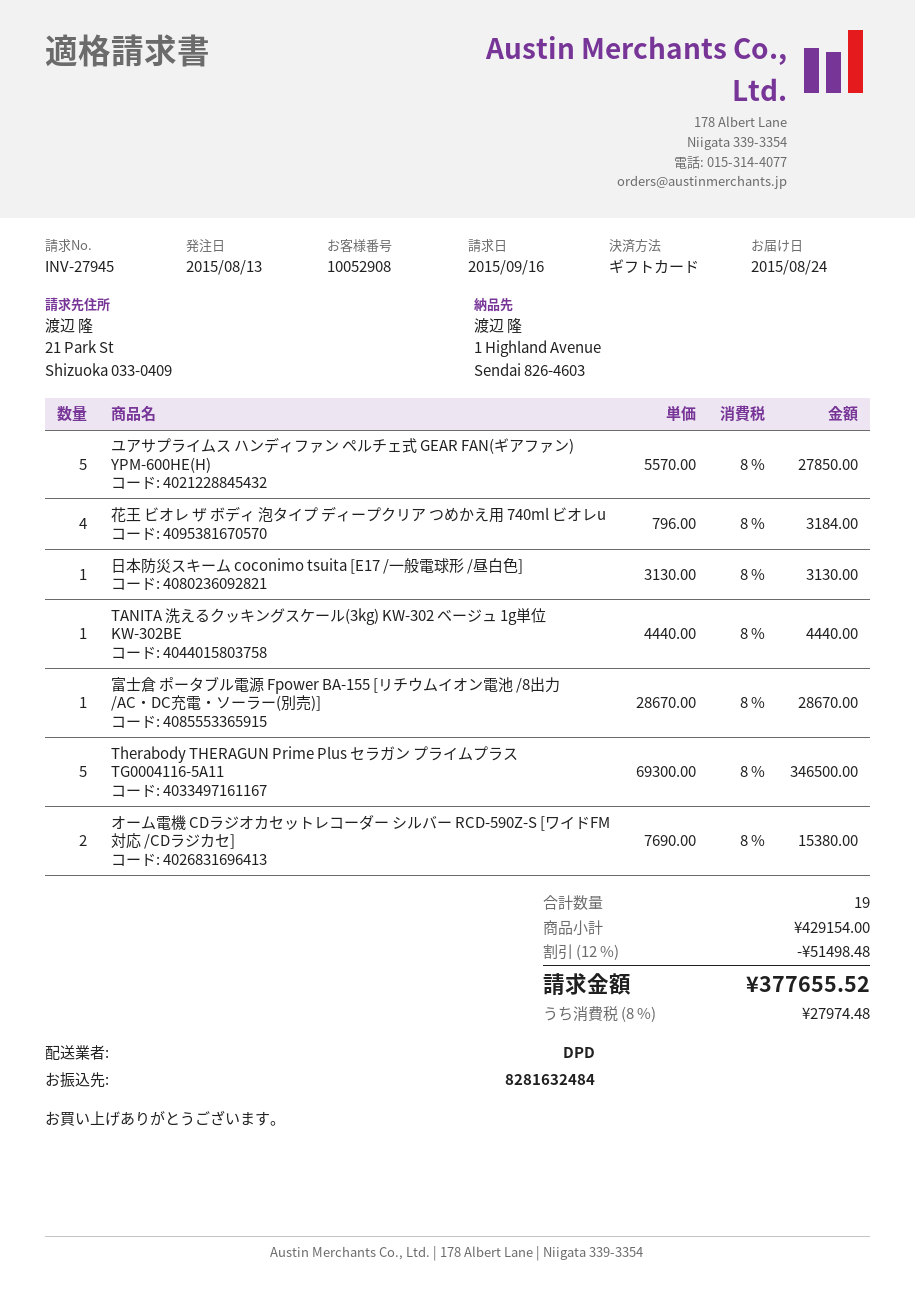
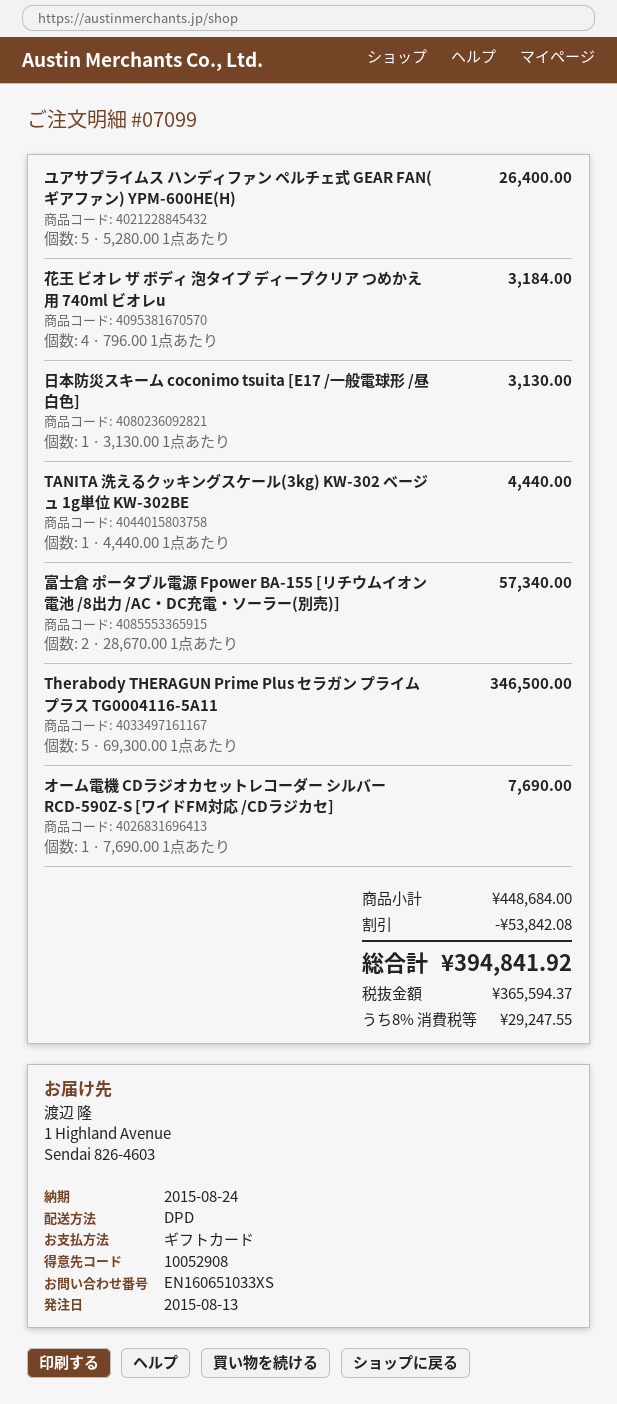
ユアサプライムス ハンディファン ペルチェ式 GEAR FAN(ギアファン) YPM-600HE(H): 5 x 5570.00 = 27850.00 -> 5 x 5280.00 = 26400.00
富士倉 ポータブル電源 Fpower BA-155 [リチウムイオン電池 /8出力 /AC・DC充電・ソーラー(別売)]: 1 x 28670.00 = 28670.00 -> 2 x 28670.00 = 57340.00
オーム電機 CDラジオカセットレコーダー シルバー RCD-590Z-S [ワイドFM対応 /CDラジカセ]: 2 x 7690.00 = 15380.00 -> 1 x 7690.00 = 7690.00
subtotal: 429154.00 -> 448684.00
discount: 51498.48 -> 53842.08
tax: 8% = 27974.48 -> 8% = 29247.55
total: 377655.52 -> 394841.92

